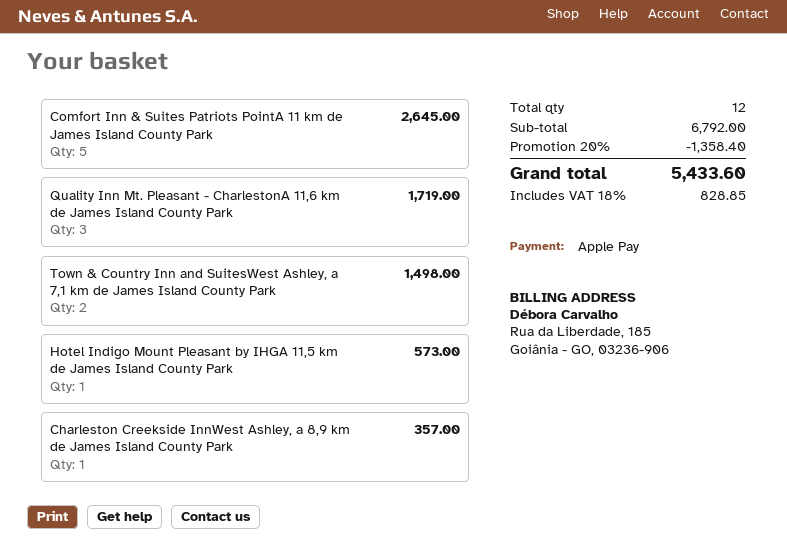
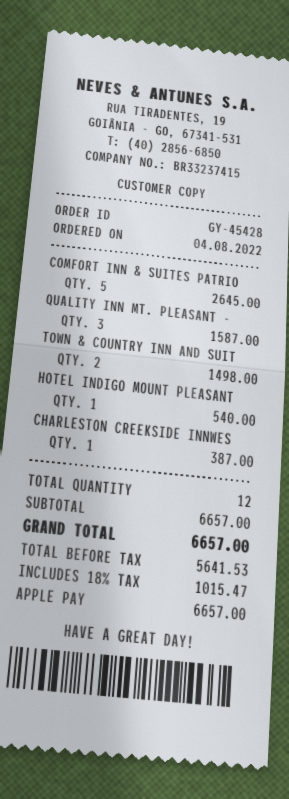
Quality Inn Mt. Pleasant - CharlestonA 11,6 km de James Island County Park: 3 for 1719.00 -> 3 for 1587.00
Hotel Indigo Mount Pleasant by IHGA 11,5 km de James Island County Park: 1 for 573.00 -> 1 for 540.00
Charleston Creekside InnWest Ashley, a 8,9 km de James Island County Park: 1 for 357.00 -> 1 for 387.00
subtotal: 6792.00 -> 6657.00
discount: 20% = 1358.40 -> none
tax: 18% = 828.85 -> 18% = 1015.47
total: 5433.60 -> 6657.00

